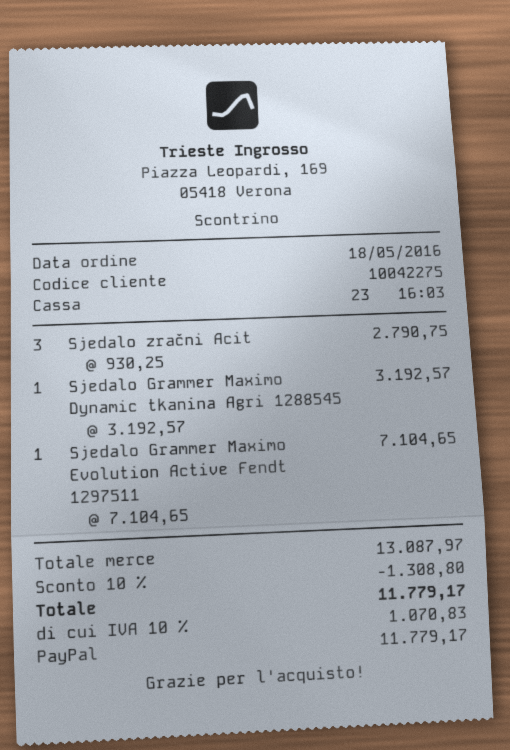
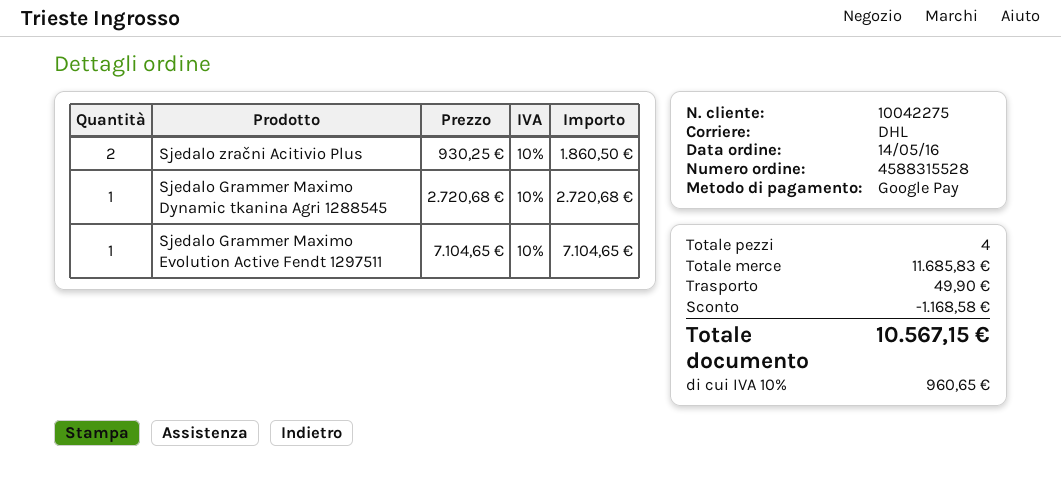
order date: 2016-05-18 -> 2016-05-14
payment method: PayPal -> Google Pay
Sjedalo zračni Acit: 3 x 930.25 = 2790.75 -> 2 x 930.25 = 1860.50
Sjedalo Grammer Maximo Dynamic tkanina Agri 1288545: 1 x 3192.57 = 3192.57 -> 1 x 2720.68 = 2720.68
subtotal: 13087.97 -> 11685.83
discount: 1308.80 -> 1168.58
shipping: none -> 49.90
tax: 10% = 1070.83 -> 10% = 960.65
total: 11779.17 -> 10567.15

